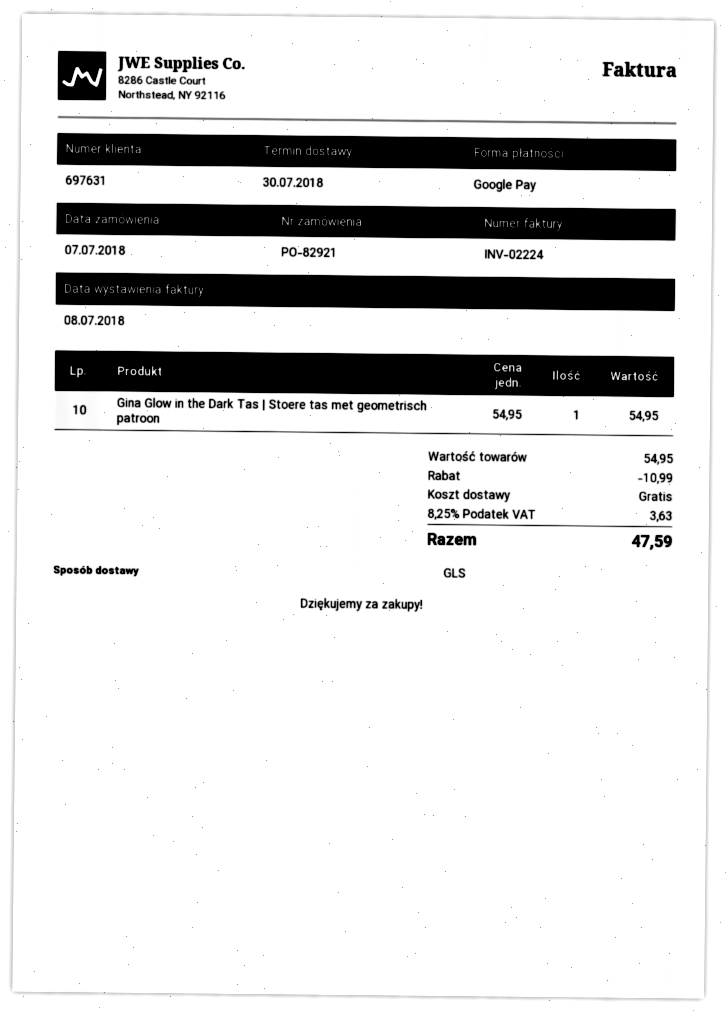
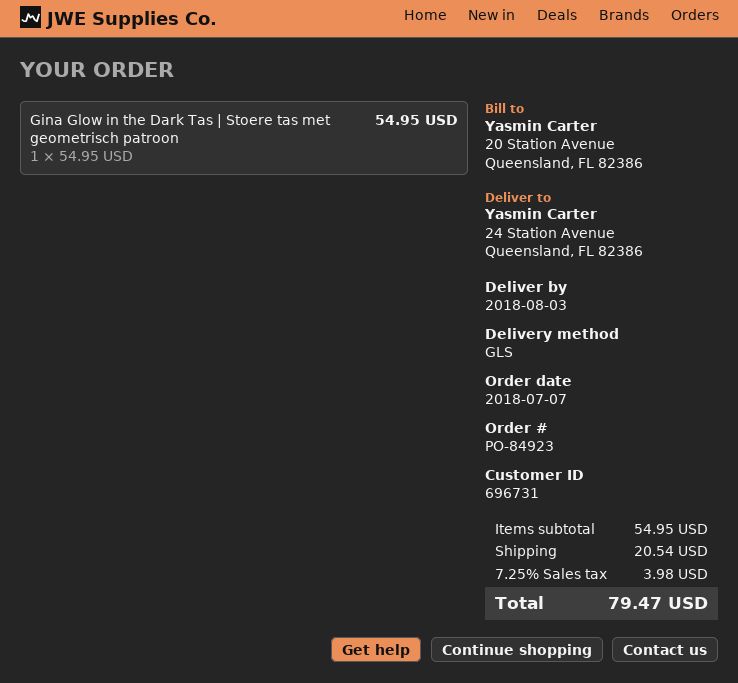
order number: PO-82921 -> PO-84923
delivery date: 2018-07-30 -> 2018-08-03
customer number: 697631 -> 696731
discount: 10.99 -> none
shipping: 0.00 -> 20.54
tax: 8.25% = 3.63 -> 7.25% = 3.98
total: 47.59 -> 79.47

